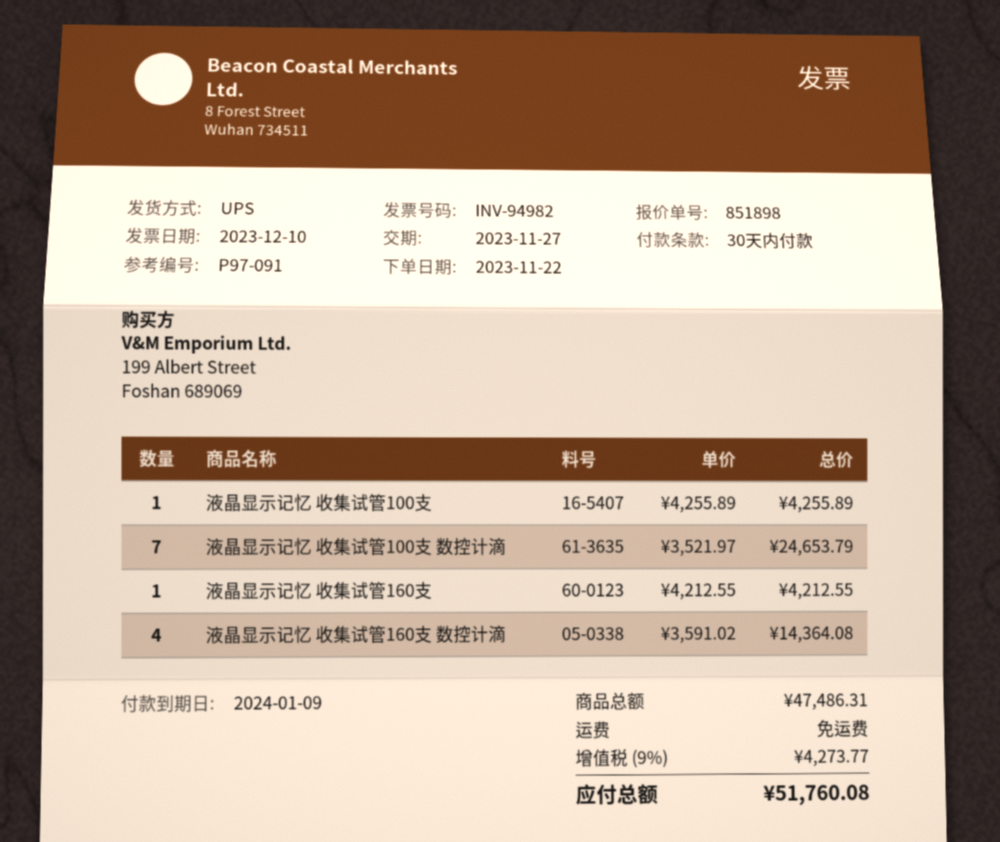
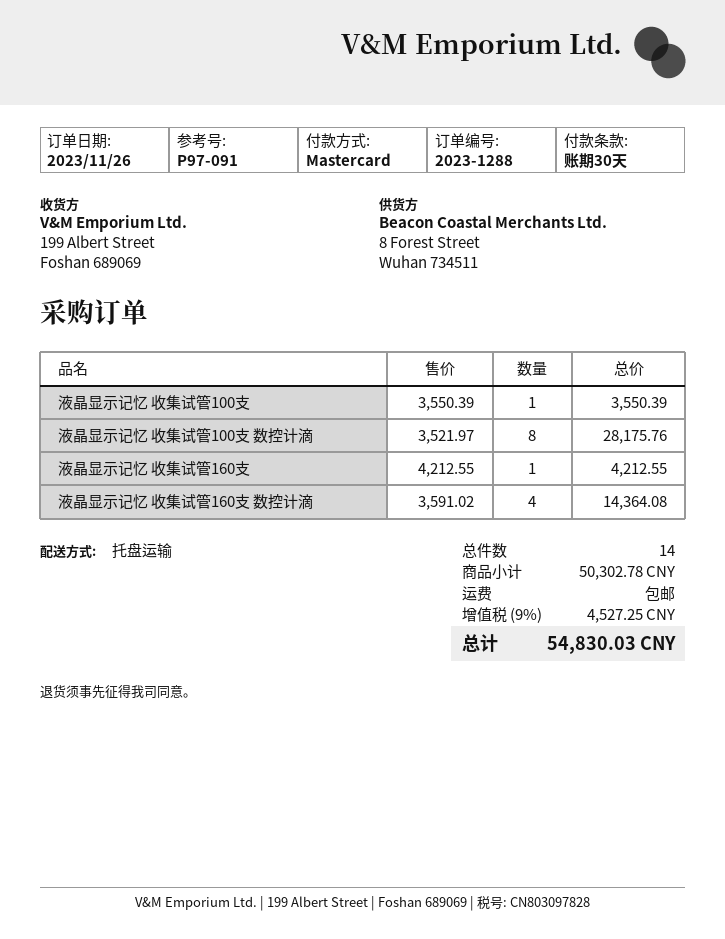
order date: 2023-11-22 -> 2023-11-26
shipping method: UPS -> pallet freight
液晶显示记忆 收集试管100支: 1 x 4255.89 = 4255.89 -> 1 x 3550.39 = 3550.39
液晶显示记忆 收集试管100支 数控计滴: 7 x 3521.97 = 24653.79 -> 8 x 3521.97 = 28175.76
subtotal: 47486.31 -> 50302.78
tax: 9% = 4273.77 -> 9% = 4527.25
total: 51760.08 -> 54830.03

